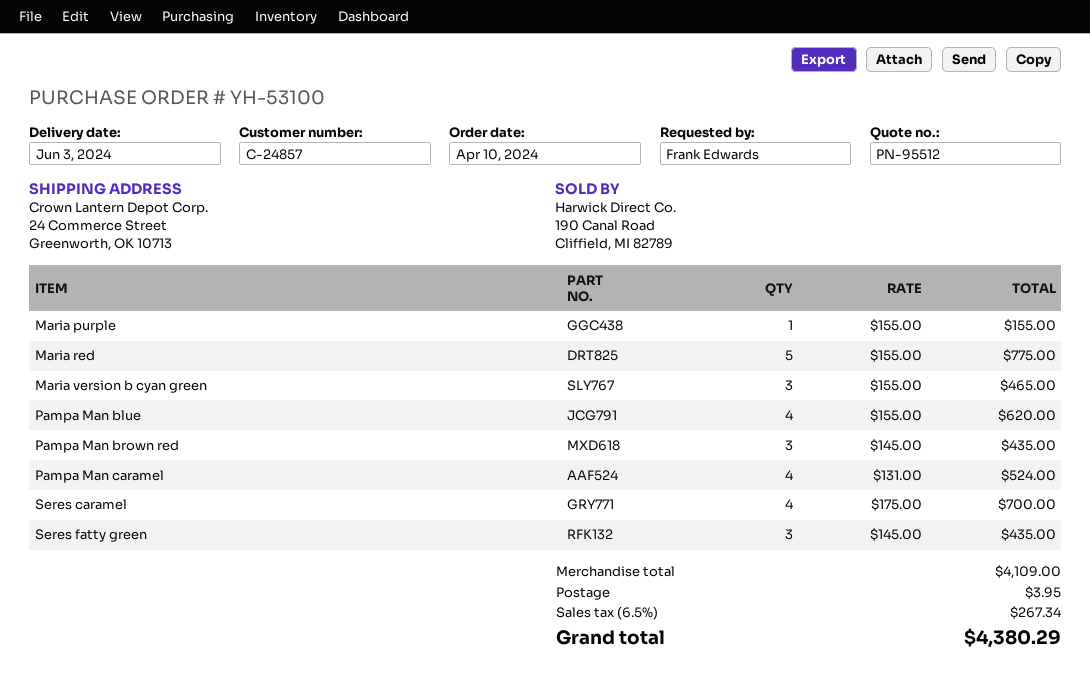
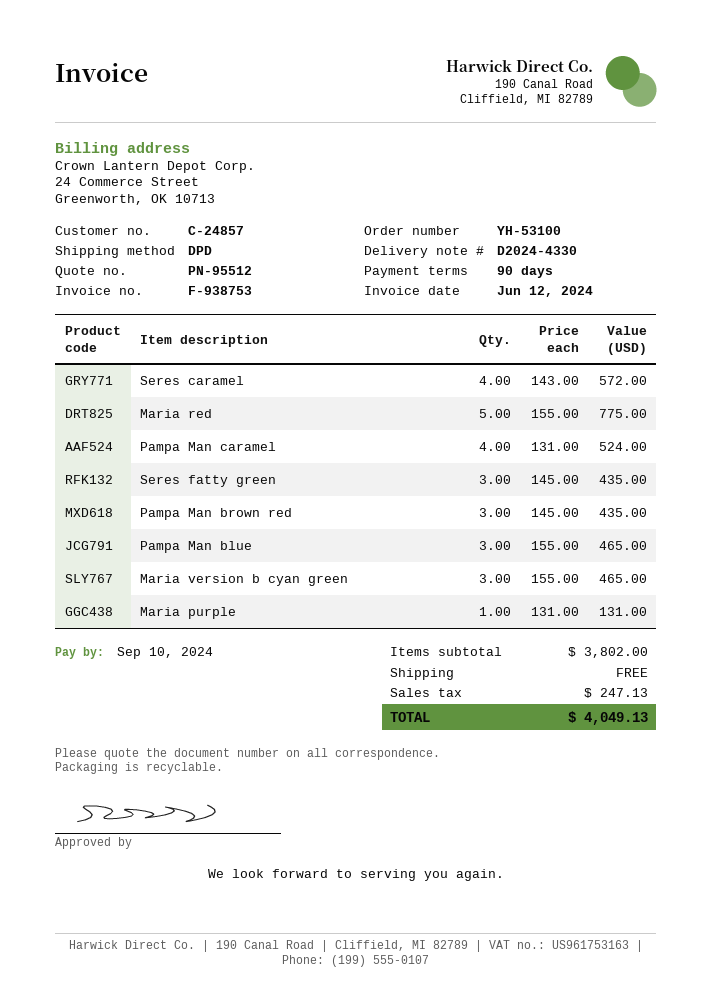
Maria purple: 1 x 155.00 = 155.00 -> 1 x 131.00 = 131.00
Pampa Man blue: 4 x 155.00 = 620.00 -> 3 x 155.00 = 465.00
Seres caramel: 4 x 175.00 = 700.00 -> 4 x 143.00 = 572.00
subtotal: 4109.00 -> 3802.00
shipping: 3.95 -> 0.00
tax: 267.34 -> 247.13
total: 4380.29 -> 4049.13

